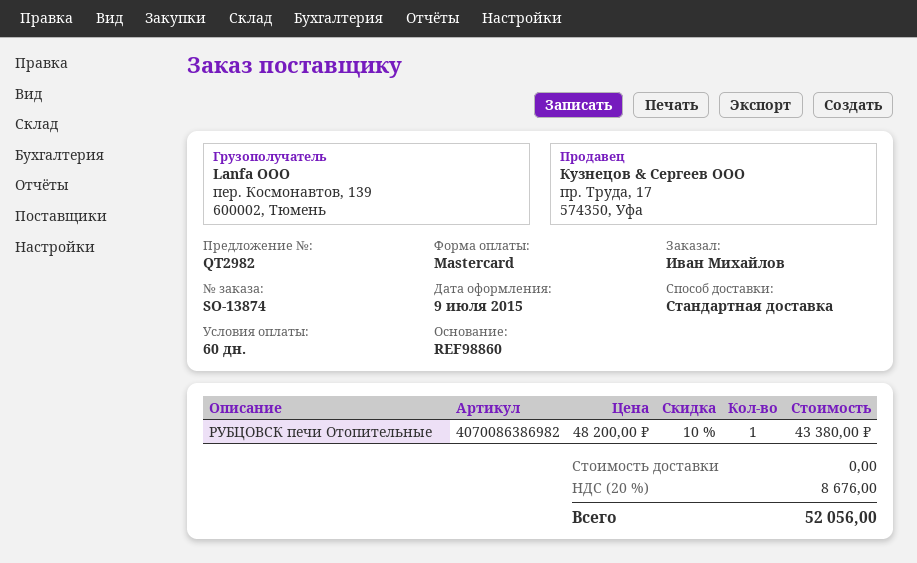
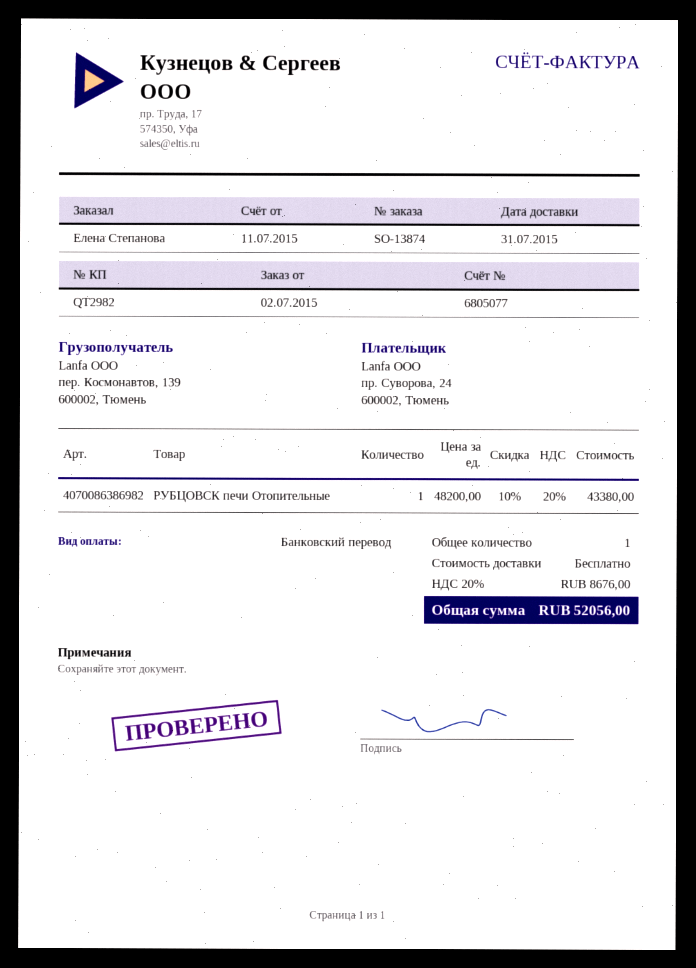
order date: 2015-07-09 -> 2015-07-02
ordered by: Иван Михайлов -> Елена Степанова
payment method: Mastercard -> bank transfer

